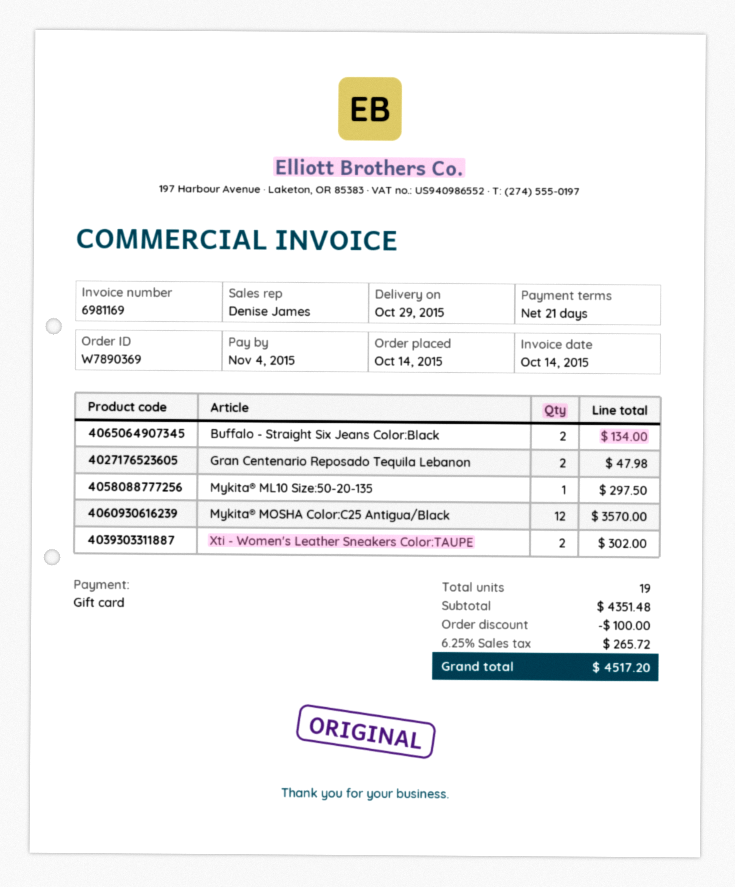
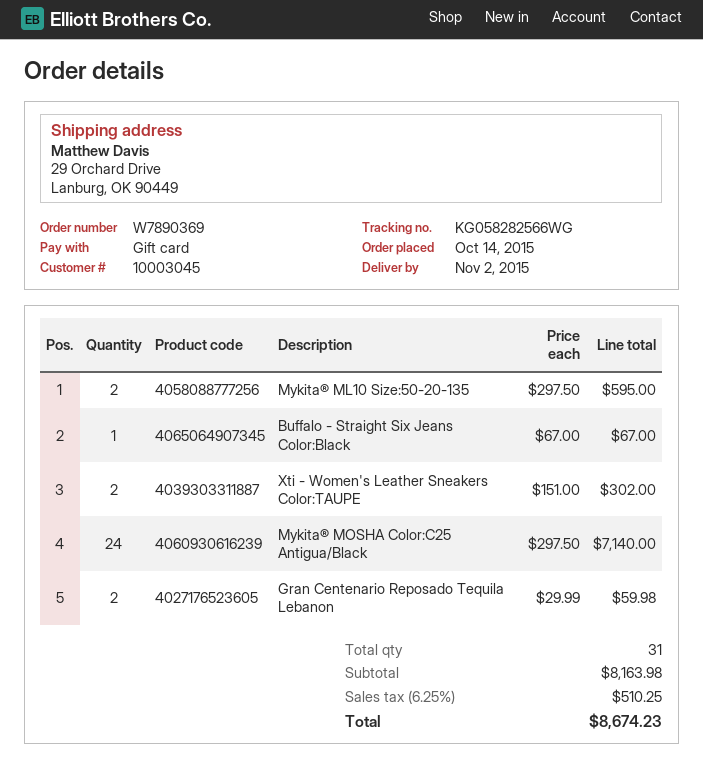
delivery date: 2015-10-29 -> 2015-11-02
Buffalo - Straight Six Jeans Color:Black: 2 for 134.00 -> 1 for 67.00
Gran Centenario Reposado Tequila Lebanon: 2 for 47.98 -> 2 for 59.98
Mykita® ML10 Size:50-20-135: 1 for 297.50 -> 2 for 595.00
Mykita® MOSHA Color:C25 Antigua/Black: 12 for 3570.00 -> 24 for 7140.00
total quantity: 19 -> 31
subtotal: 4351.48 -> 8163.98
discount: 100.00 -> none
tax: 6.25% = 265.72 -> 6.25% = 510.25
total: 4517.20 -> 8674.23

